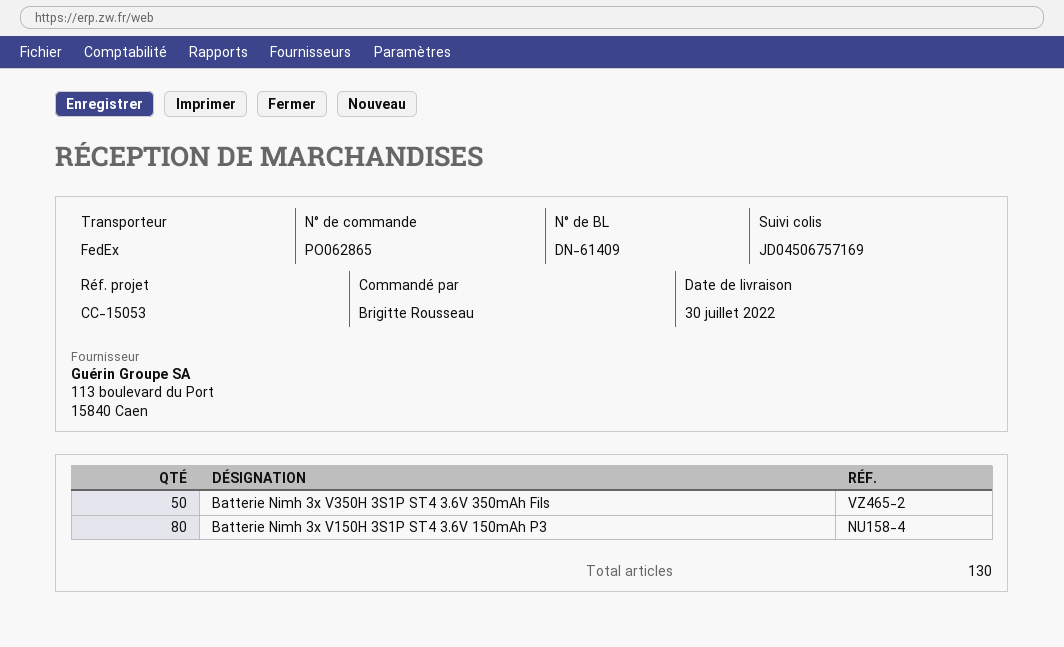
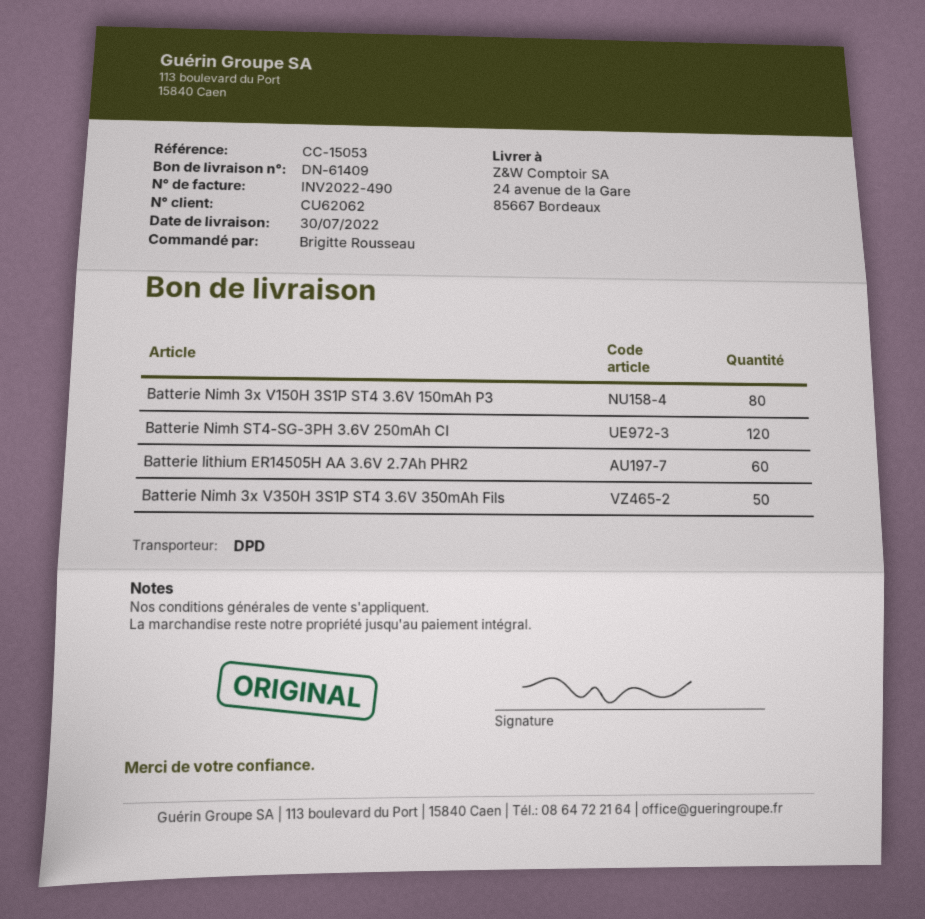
shipping method: FedEx -> DPD
Batterie Nimh ST4-SG-3PH 3.6V 250mAh CI: none -> 120
Batterie lithium ER14505H AA 3.6V 2.7Ah PHR2: none -> 60

